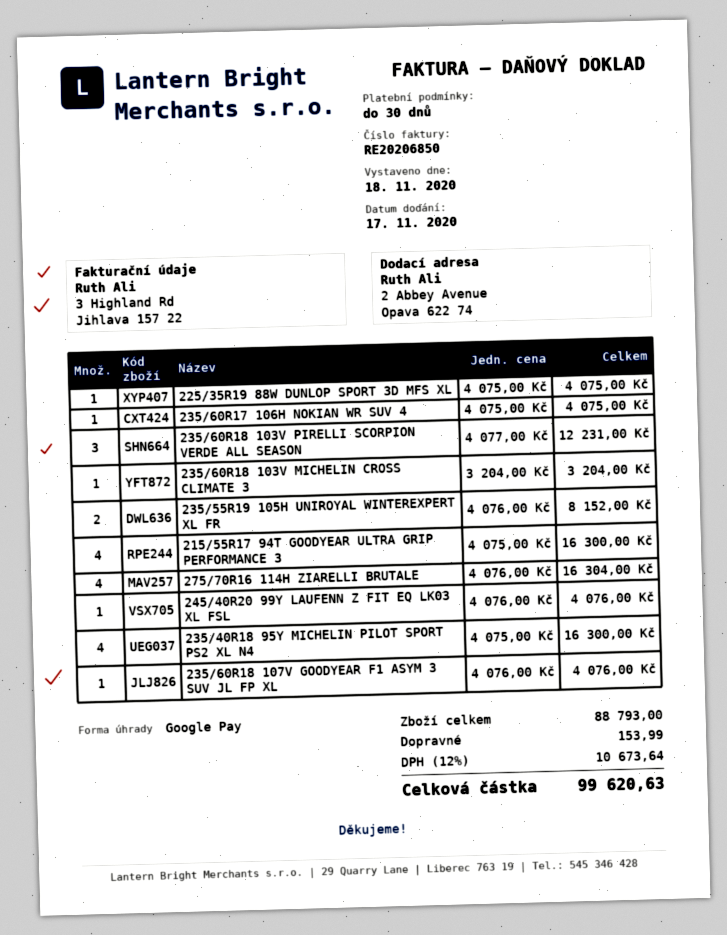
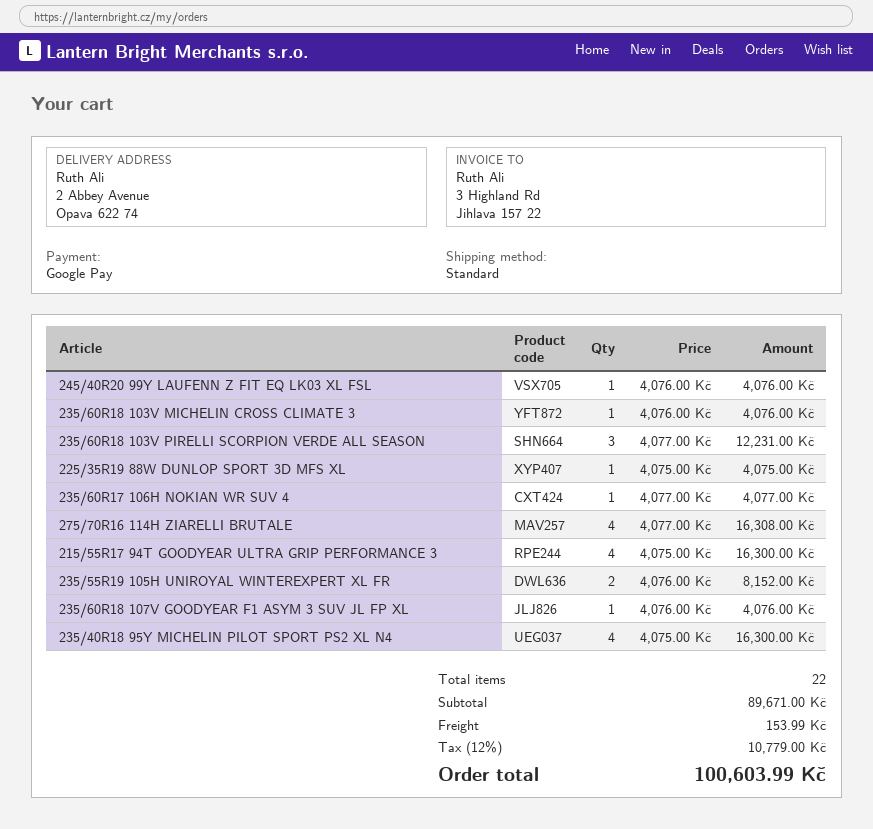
235/60R17 106H NOKIAN WR SUV 4: 1 x 4075.00 = 4075.00 -> 1 x 4077.00 = 4077.00
235/60R18 103V MICHELIN CROSS CLIMATE 3: 1 x 3204.00 = 3204.00 -> 1 x 4076.00 = 4076.00
275/70R16 114H ZIARELLI BRUTALE: 4 x 4076.00 = 16304.00 -> 4 x 4077.00 = 16308.00
subtotal: 88793.00 -> 89671.00
tax: 12% = 10673.64 -> 12% = 10779.00
total: 99620.63 -> 100603.99

